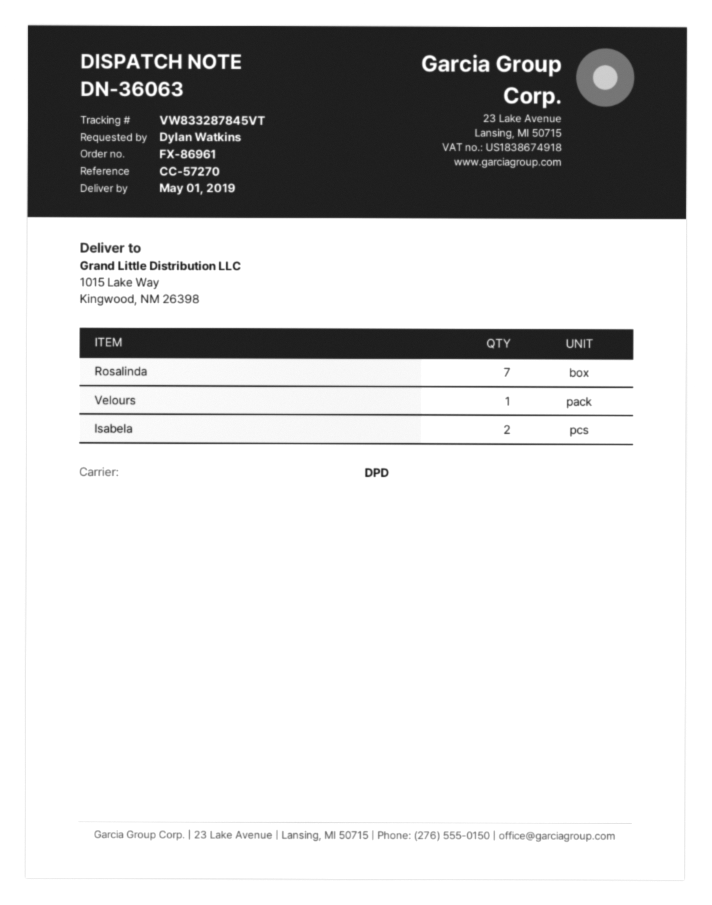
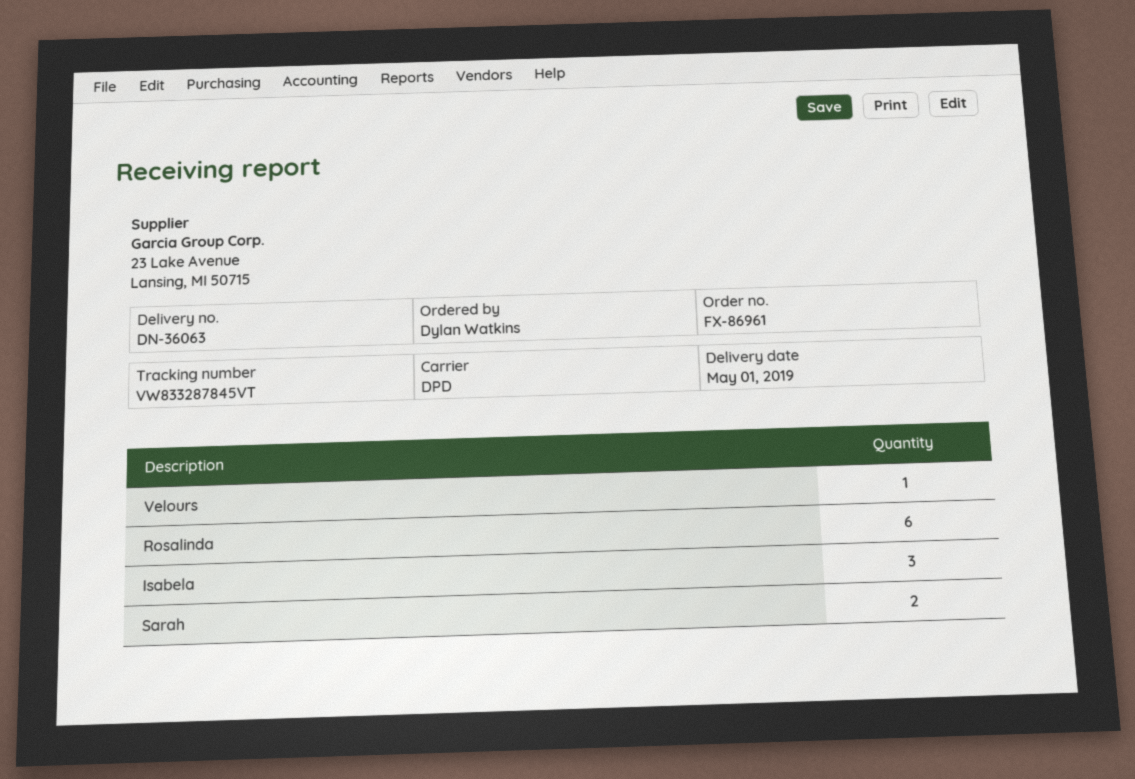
Rosalinda: 7 -> 6
Isabela: 2 -> 3
Sarah: none -> 2

